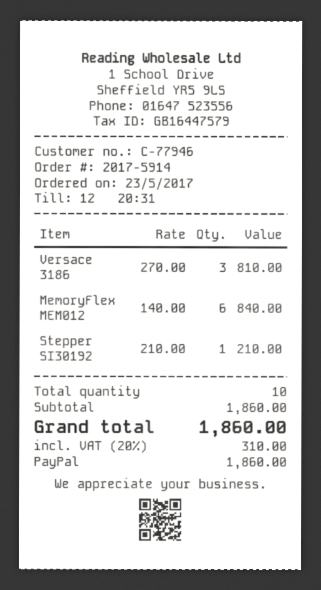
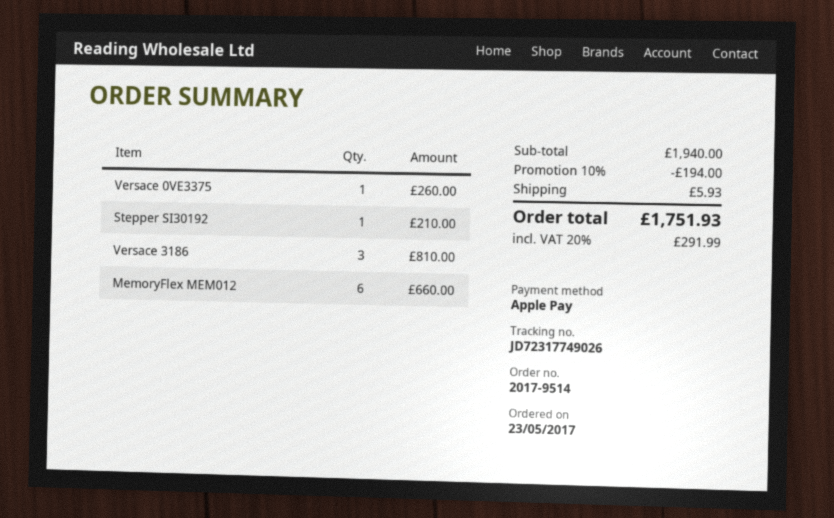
order number: 2017-5914 -> 2017-9514
payment method: PayPal -> Apple Pay
MemoryFlex MEM012: 6 for 840.00 -> 6 for 660.00
Versace 0VE3375: none -> 1 for 260.00
subtotal: 1860.00 -> 1940.00
discount: none -> 10% = 194.00
shipping: none -> 5.93
tax: 20% = 310.00 -> 20% = 291.99
total: 1860.00 -> 1751.93

